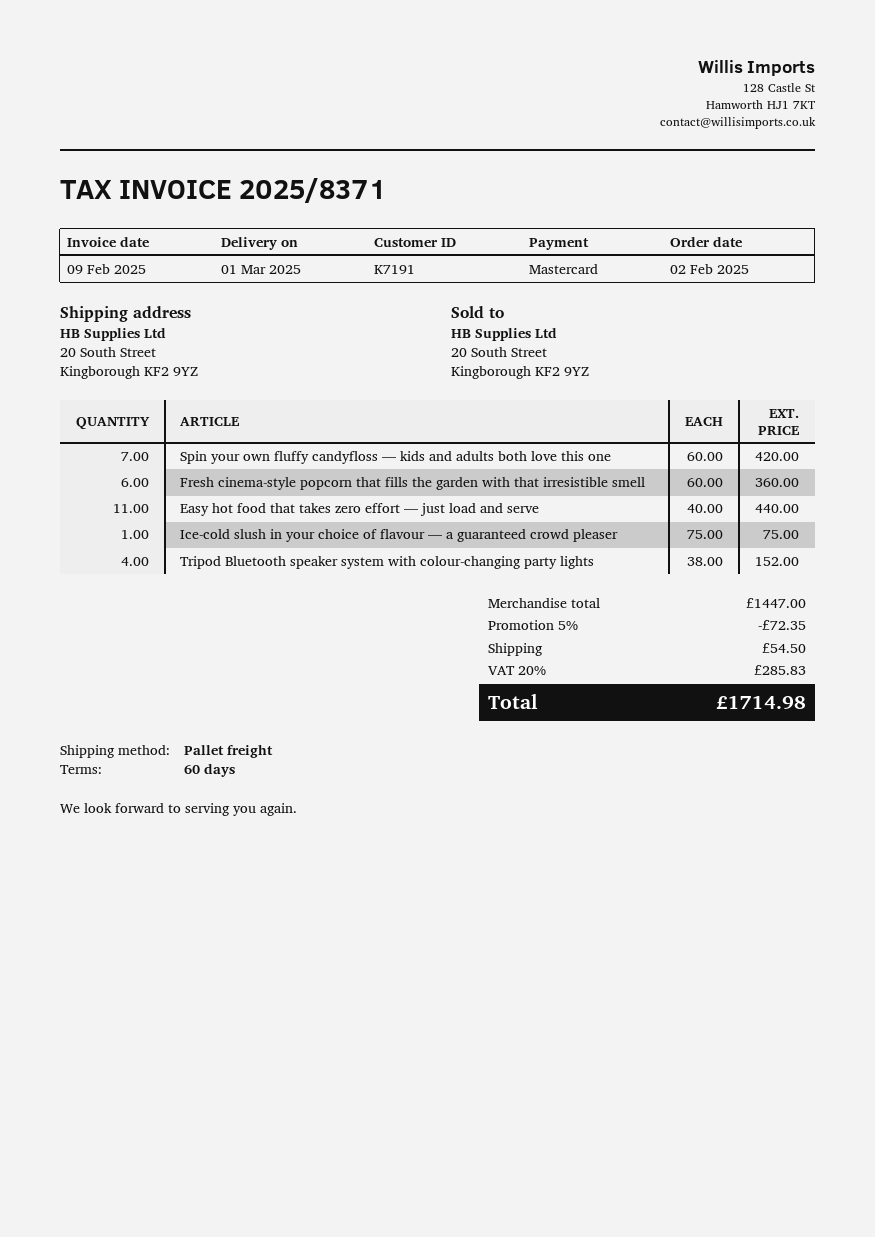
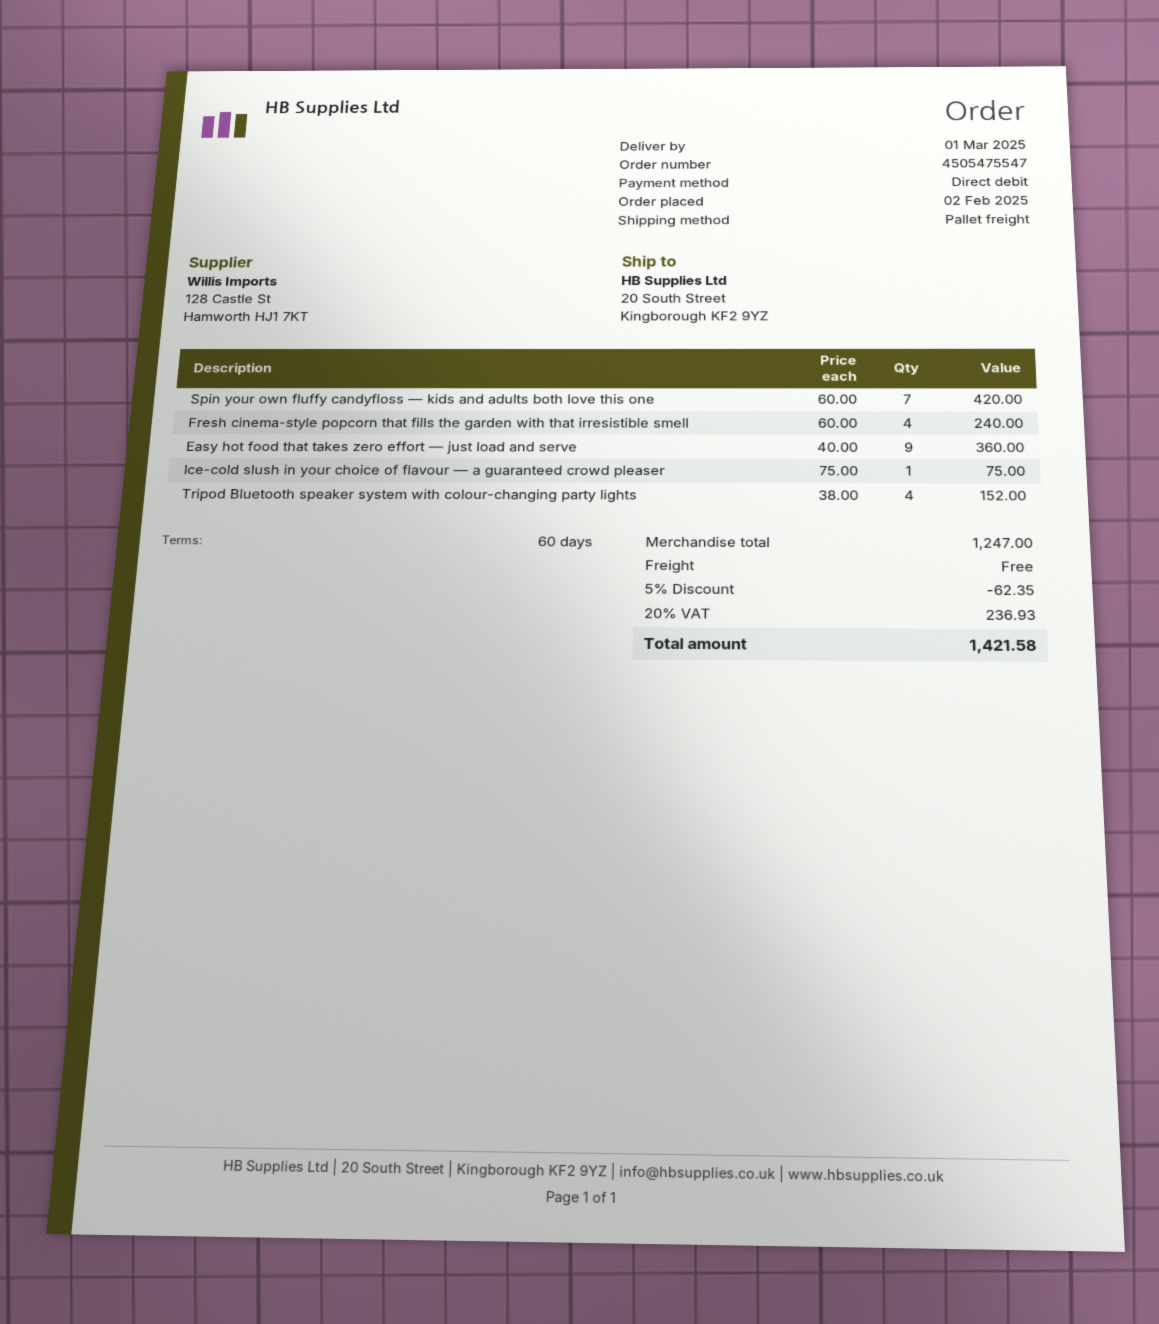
payment method: Mastercard -> direct debit
Fresh cinema-style popcorn that fills the garden with that irresistible smell: 6 x 60.00 = 360.00 -> 4 x 60.00 = 240.00
Easy hot food that takes zero effort — just load and serve: 11 x 40.00 = 440.00 -> 9 x 40.00 = 360.00
subtotal: 1447.00 -> 1247.00
discount: 5% = 72.35 -> 5% = 62.35
shipping: 54.50 -> 0.00
tax: 20% = 285.83 -> 20% = 236.93
total: 1714.98 -> 1421.58

